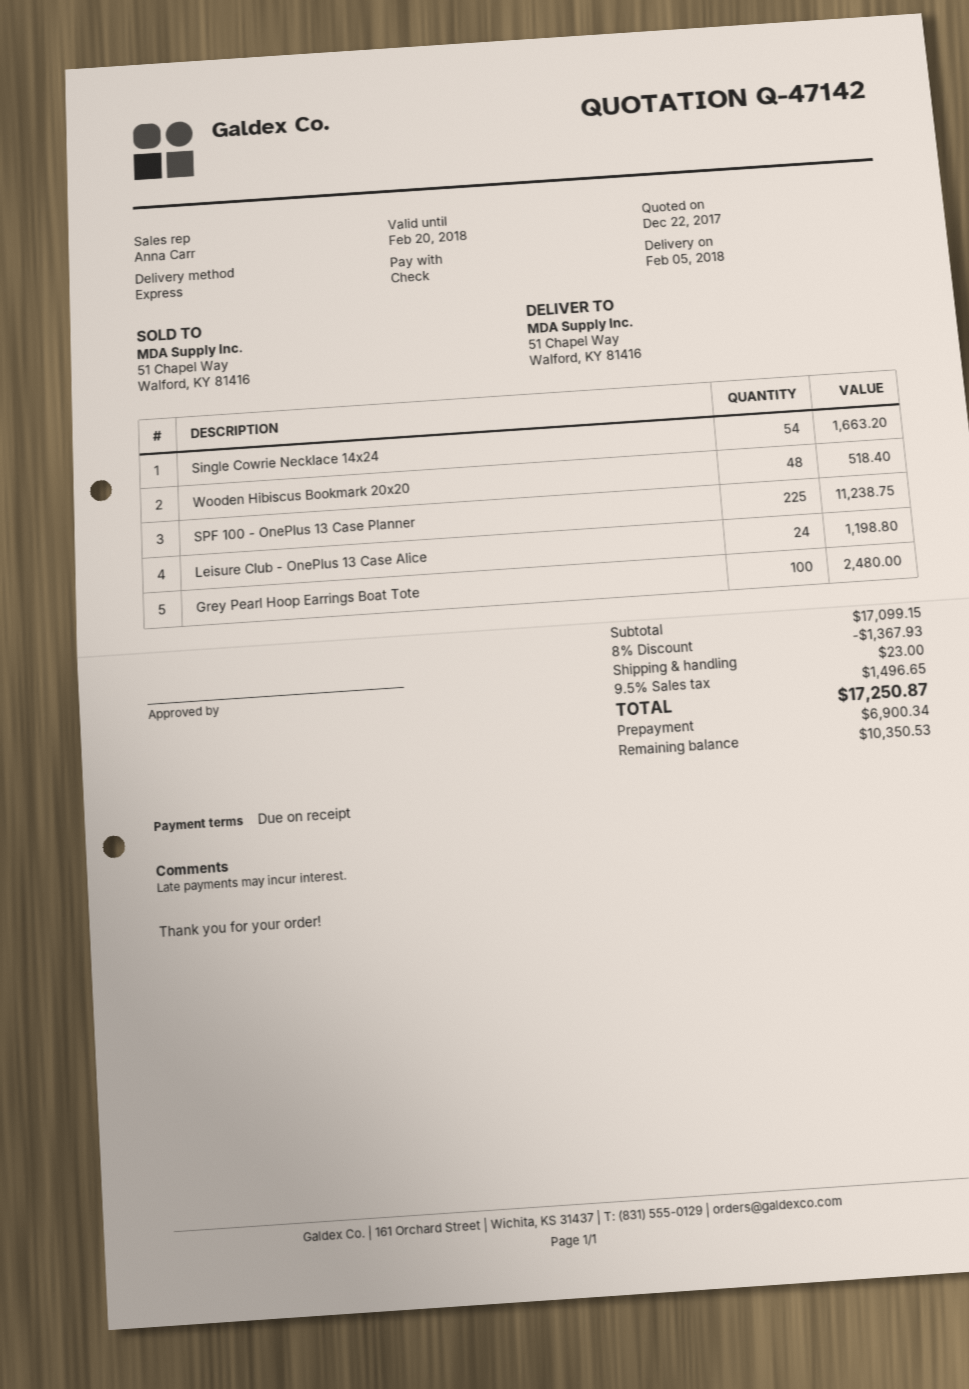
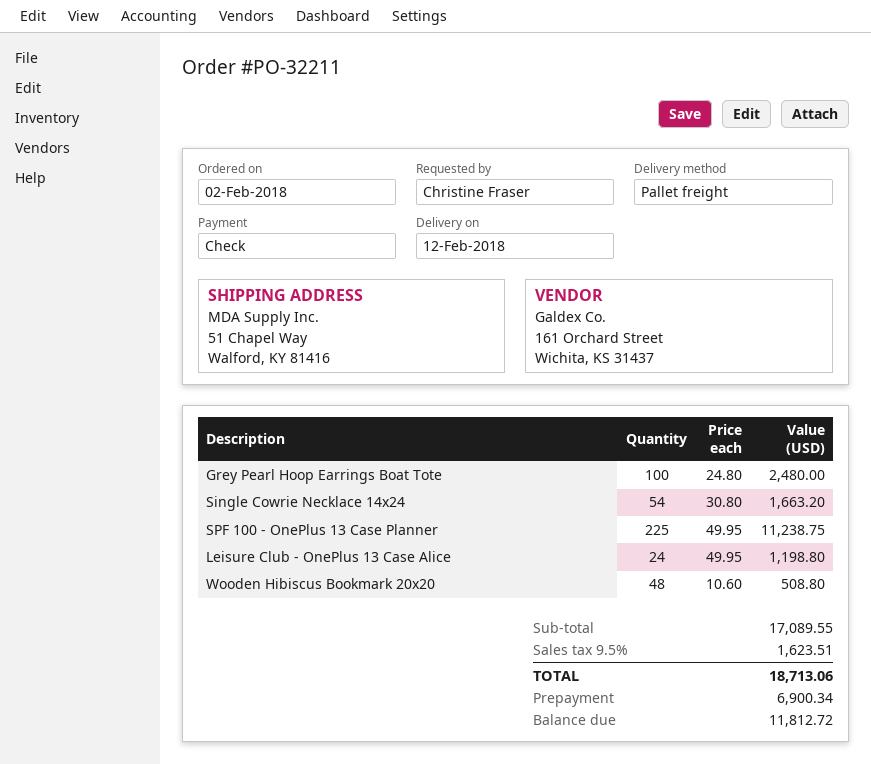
delivery date: 2018-02-05 -> 2018-02-12
shipping method: express -> pallet freight
Wooden Hibiscus Bookmark 20x20: 48 for 518.40 -> 48 for 508.80
subtotal: 17099.15 -> 17089.55
discount: 8% = 1367.93 -> none
shipping: 23.00 -> none
tax: 9.5% = 1496.65 -> 9.5% = 1623.51
total: 17250.87 -> 18713.06
balance: 10350.53 -> 11812.72

